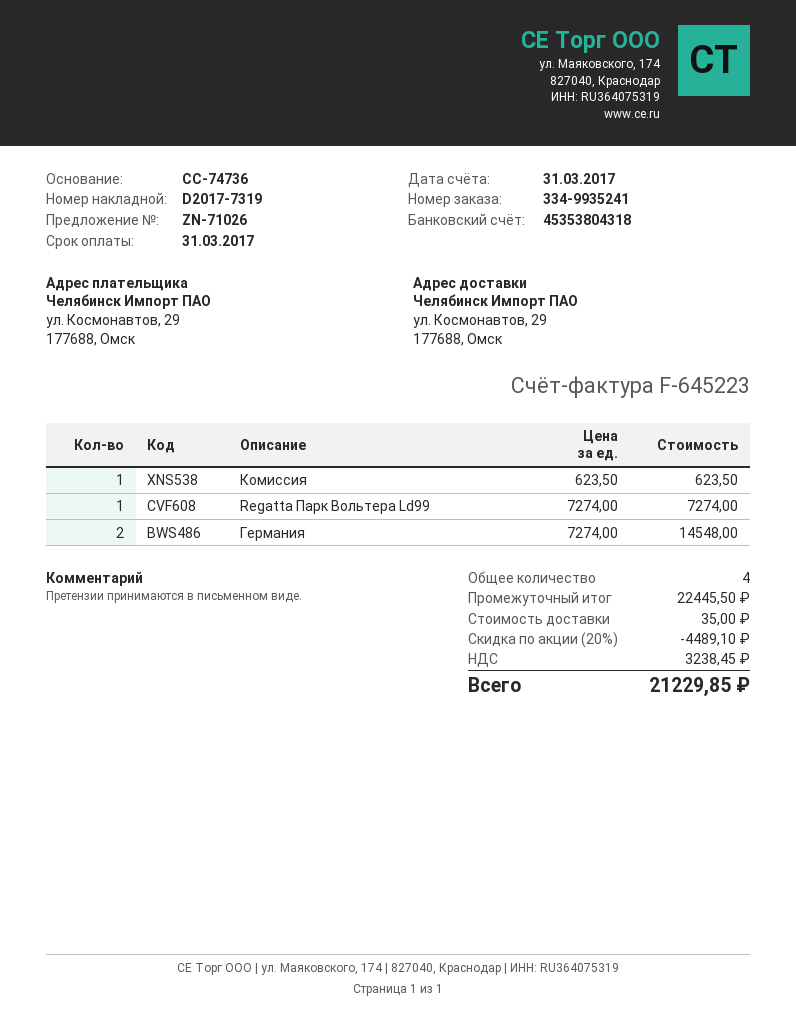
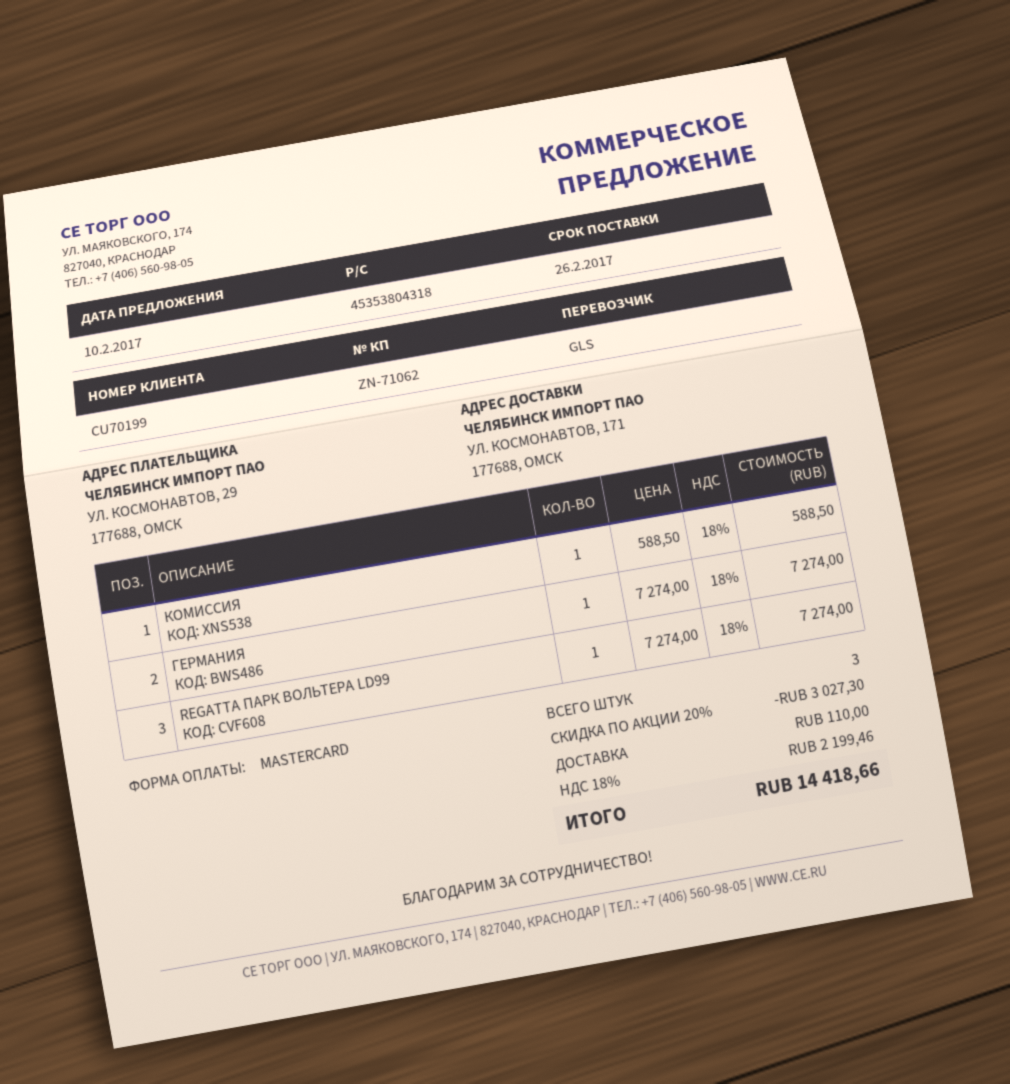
quote number: ZN-71026 -> ZN-71062
ship to: ул. Космонавтов, 29, 177688, Омск -> УЛ. КОСМОНАВТОВ, 171, 177688, ОМСК
Комиссия: 1 x 623.50 = 623.50 -> 1 x 588.50 = 588.50
Германия: 2 x 7274.00 = 14548.00 -> 1 x 7274.00 = 7274.00
total quantity: 4 -> 3
discount: 20% = 4489.10 -> 20% = 3027.30
shipping: 35.00 -> 110.00
tax: 3238.45 -> 2199.46
total: 21229.85 -> 14418.66

